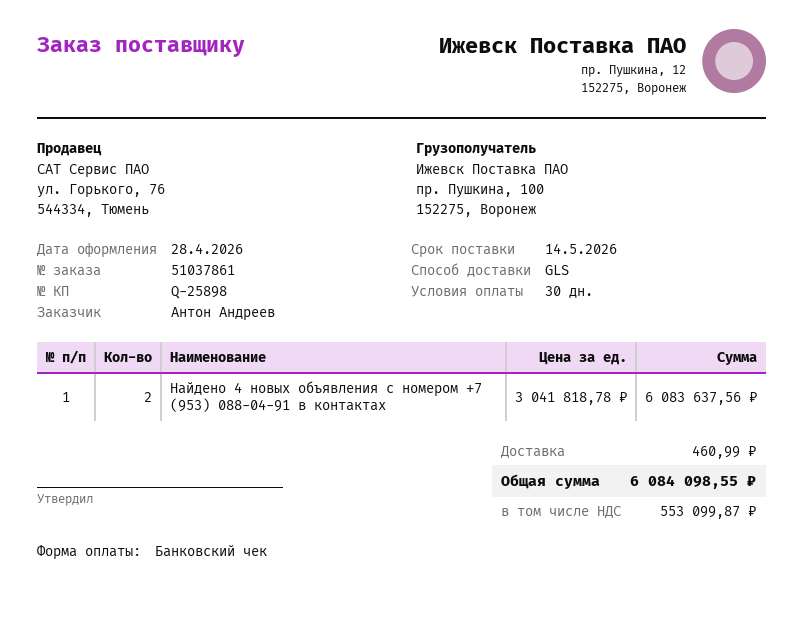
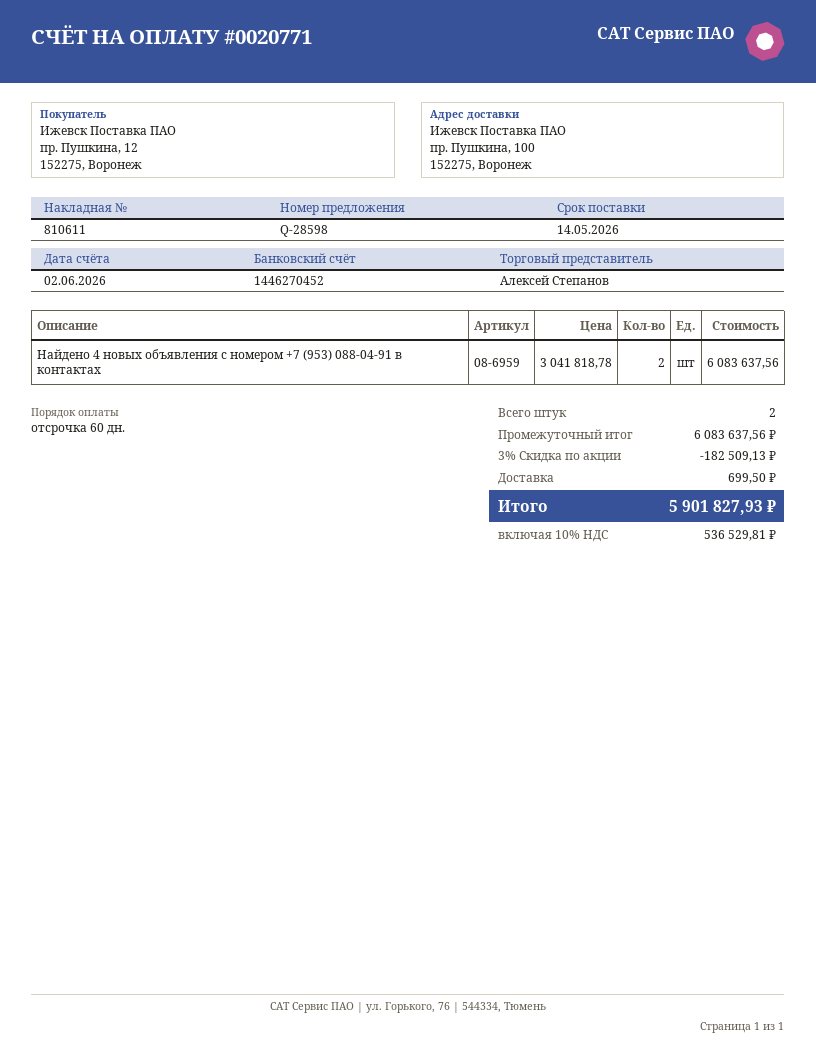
quote number: Q-25898 -> Q-28598
payment terms: 30 days -> 60 days
discount: none -> 3% = 182509.13
shipping: 460.99 -> 699.50
tax: 553099.87 -> 536529.81
total: 6084098.55 -> 5901827.93

